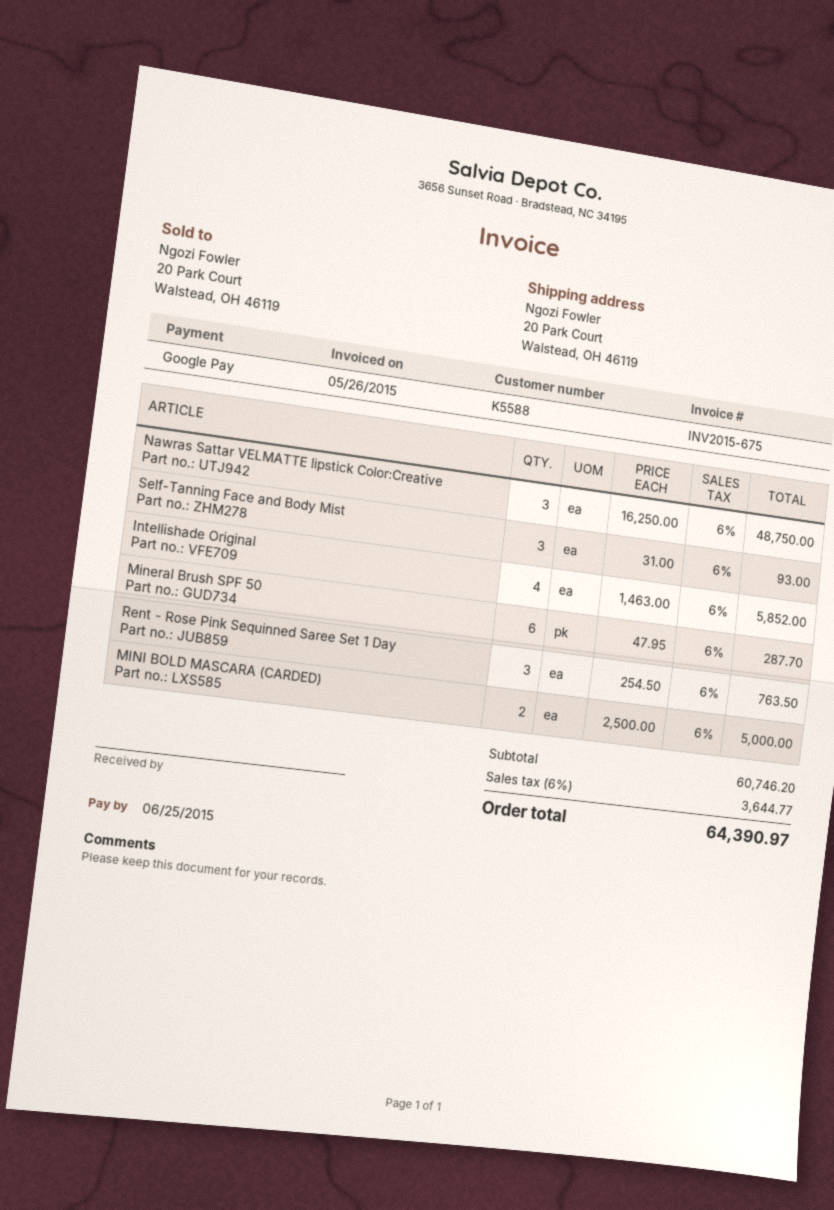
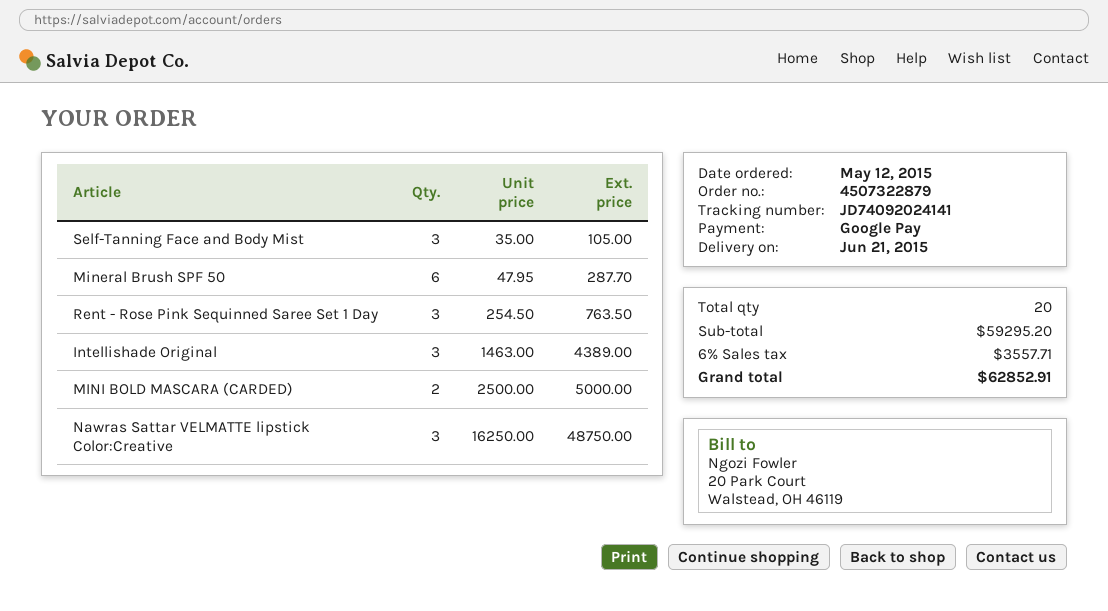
Self-Tanning Face and Body Mist: 3 x 31.00 = 93.00 -> 3 x 35.00 = 105.00
Intellishade Original: 4 x 1463.00 = 5852.00 -> 3 x 1463.00 = 4389.00
subtotal: 60746.20 -> 59295.20
tax: 6% = 3644.77 -> 6% = 3557.71
total: 64390.97 -> 62852.91

